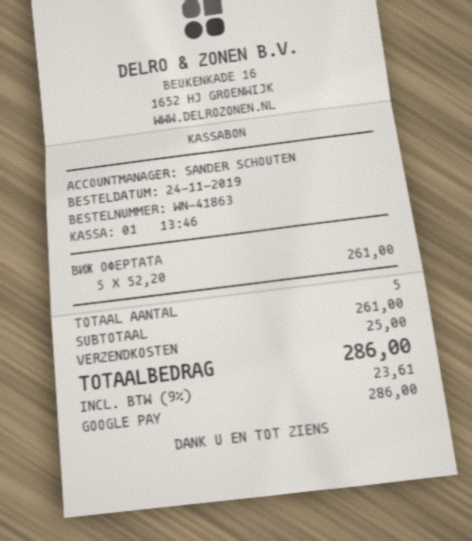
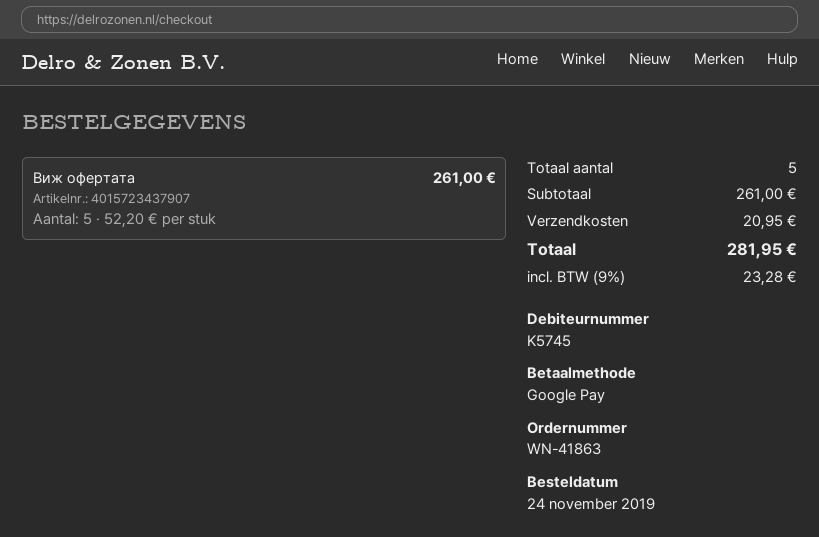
shipping: 25.00 -> 20.95
tax: 9% = 23.61 -> 9% = 23.28
total: 286.00 -> 281.95

